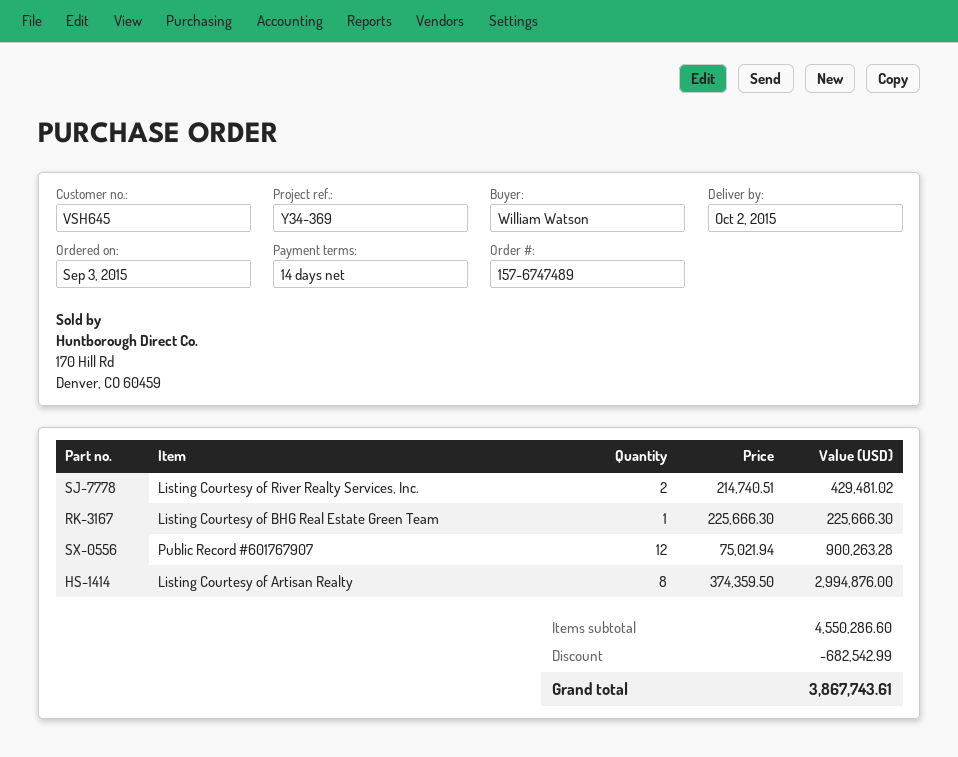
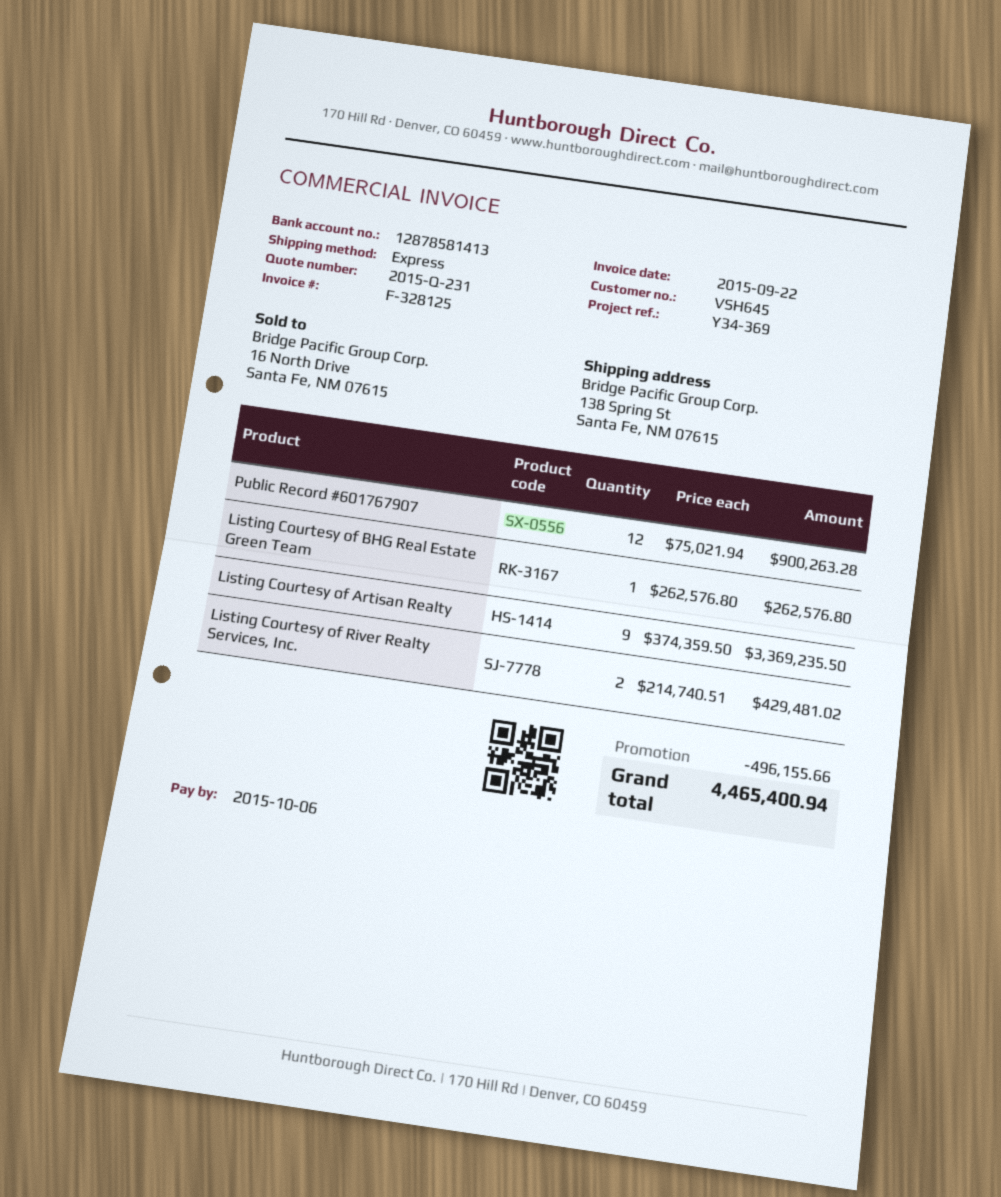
Listing Courtesy of BHG Real Estate Green Team: 1 x 225666.30 = 225666.30 -> 1 x 262576.80 = 262576.80
Listing Courtesy of Artisan Realty: 8 x 374359.50 = 2994876.00 -> 9 x 374359.50 = 3369235.50
discount: 682542.99 -> 496155.66
total: 3867743.61 -> 4465400.94

